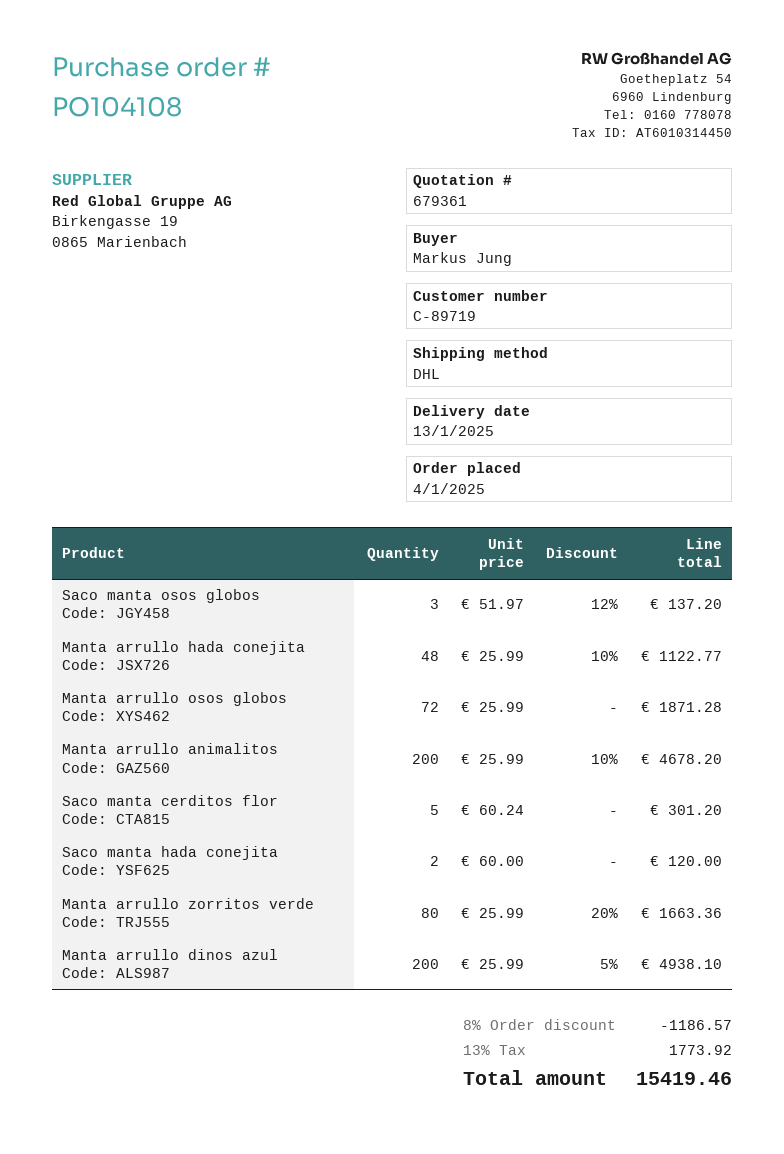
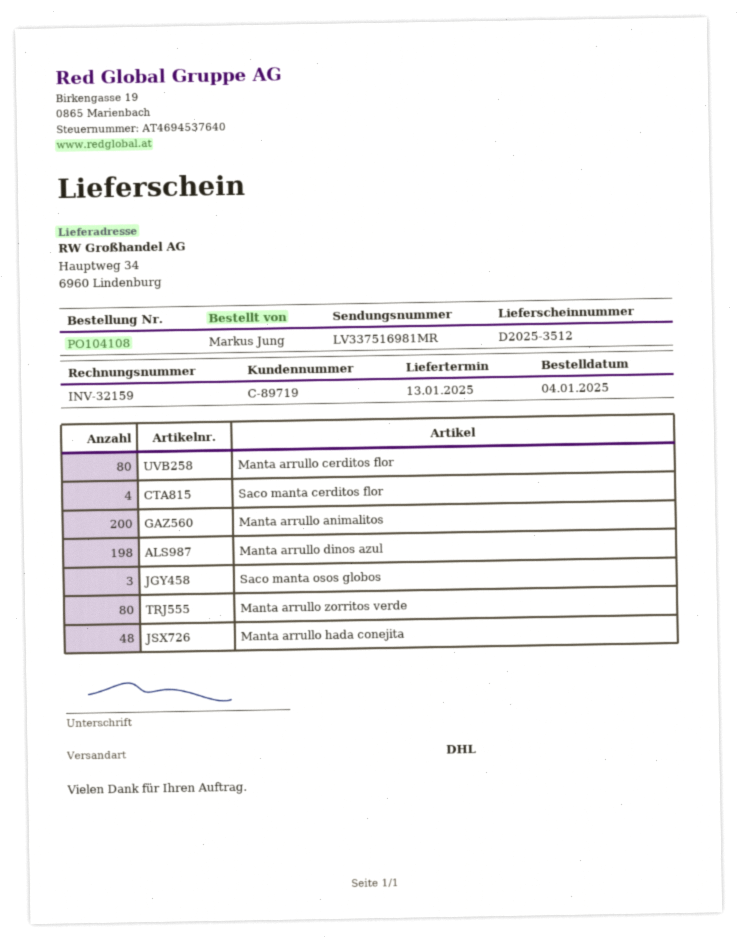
Manta arrullo osos globos: 72 -> none
Saco manta cerditos flor: 5 -> 4
Saco manta hada conejita: 2 -> none
Manta arrullo dinos azul: 200 -> 198
Manta arrullo cerditos flor: none -> 80

